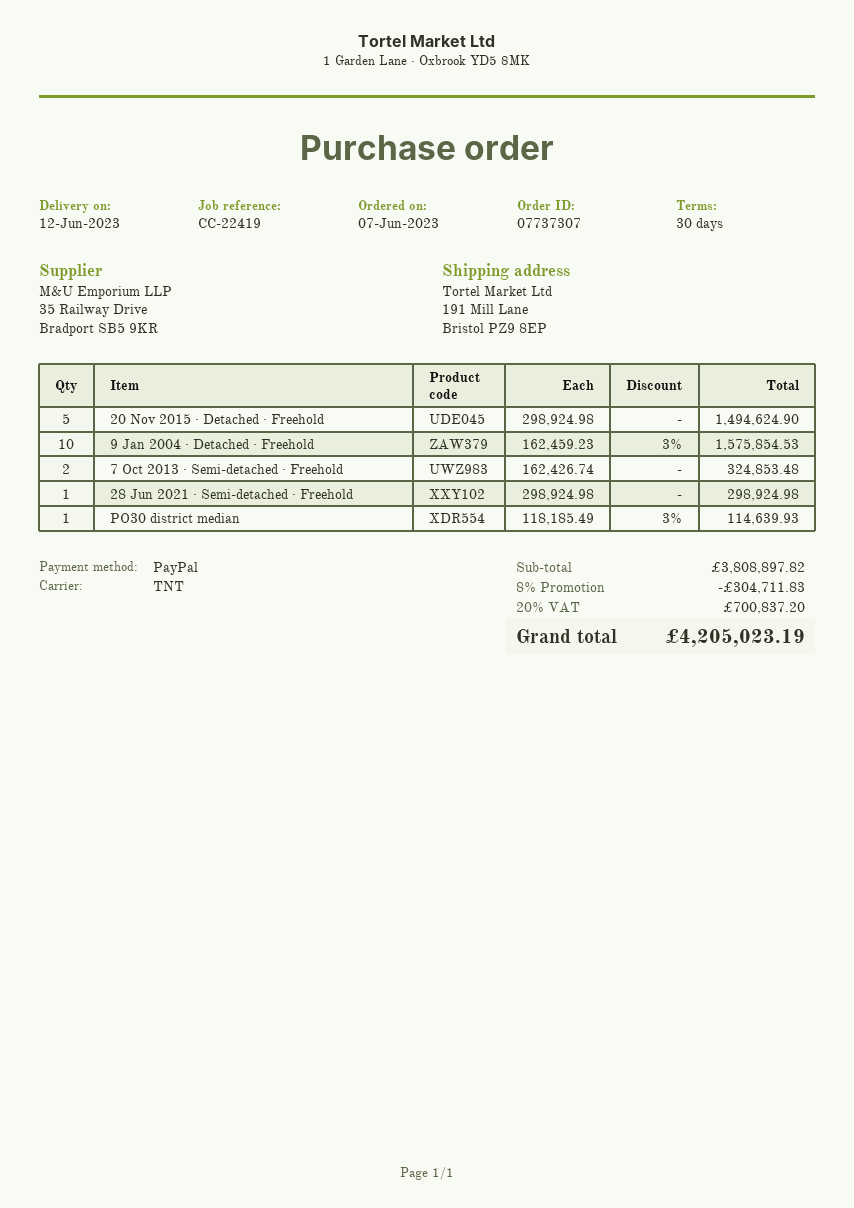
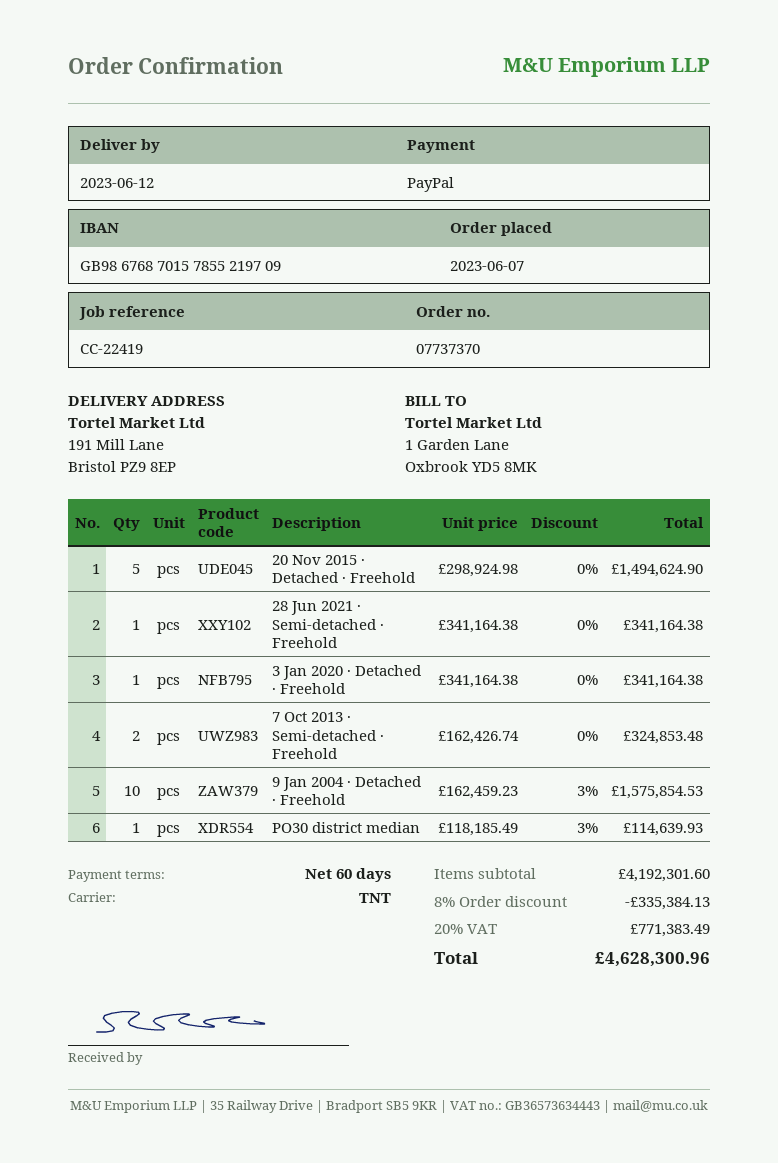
order number: 07737307 -> 07737370
payment terms: 30 days -> 60 days
28 Jun 2021 · Semi-detached · Freehold: 1 x 298924.98 = 298924.98 -> 1 x 341164.38 = 341164.38
3 Jan 2020 · Detached · Freehold: none -> 1 x 341164.38 = 341164.38
subtotal: 3808897.82 -> 4192301.60
discount: 8% = 304711.83 -> 8% = 335384.13
tax: 20% = 700837.20 -> 20% = 771383.49
total: 4205023.19 -> 4628300.96

